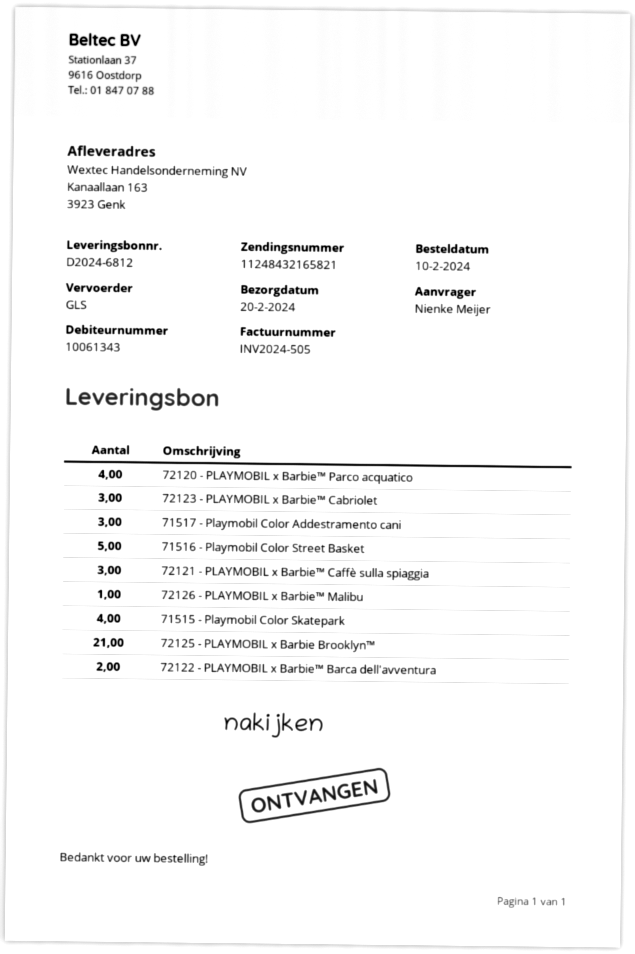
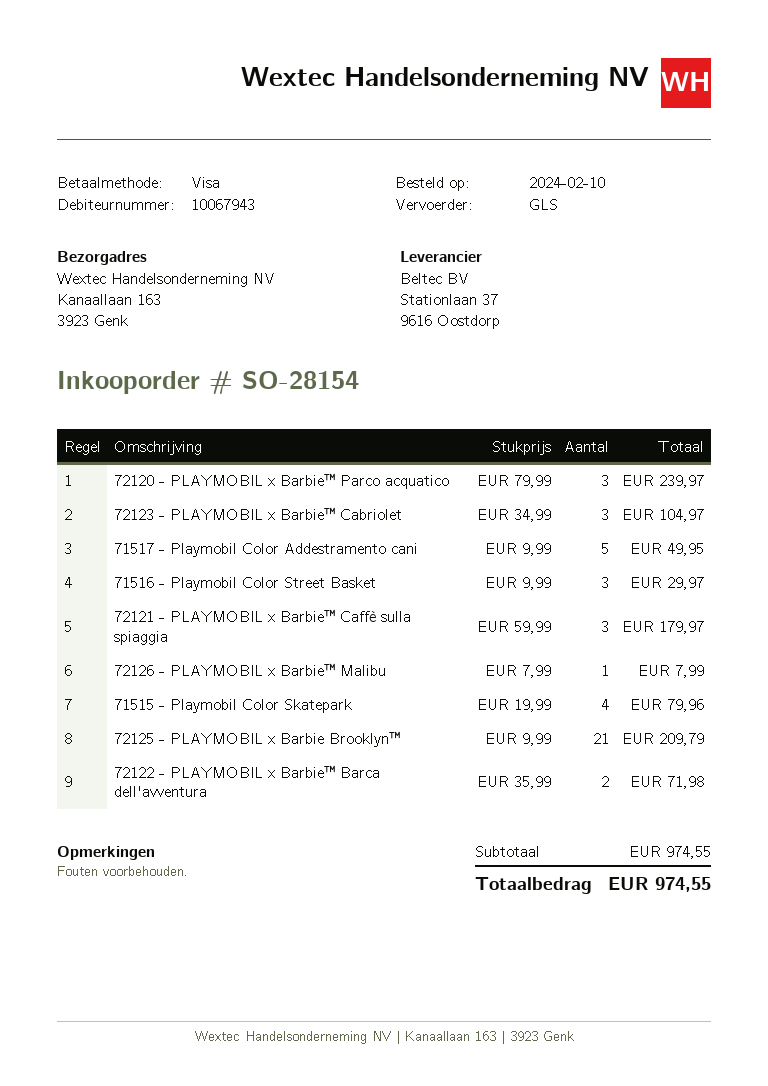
customer number: 10061343 -> 10067943
72120 - PLAYMOBIL x Barbie™ Parco acquatico: 4 -> 3
71517 - Playmobil Color Addestramento cani: 3 -> 5
71516 - Playmobil Color Street Basket: 5 -> 3

